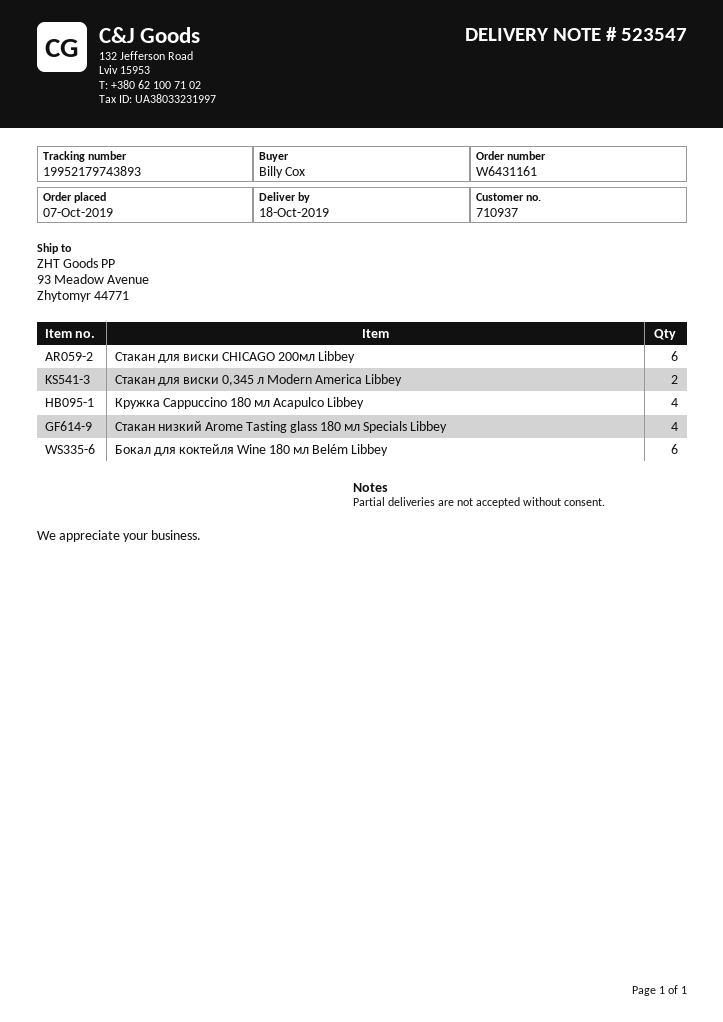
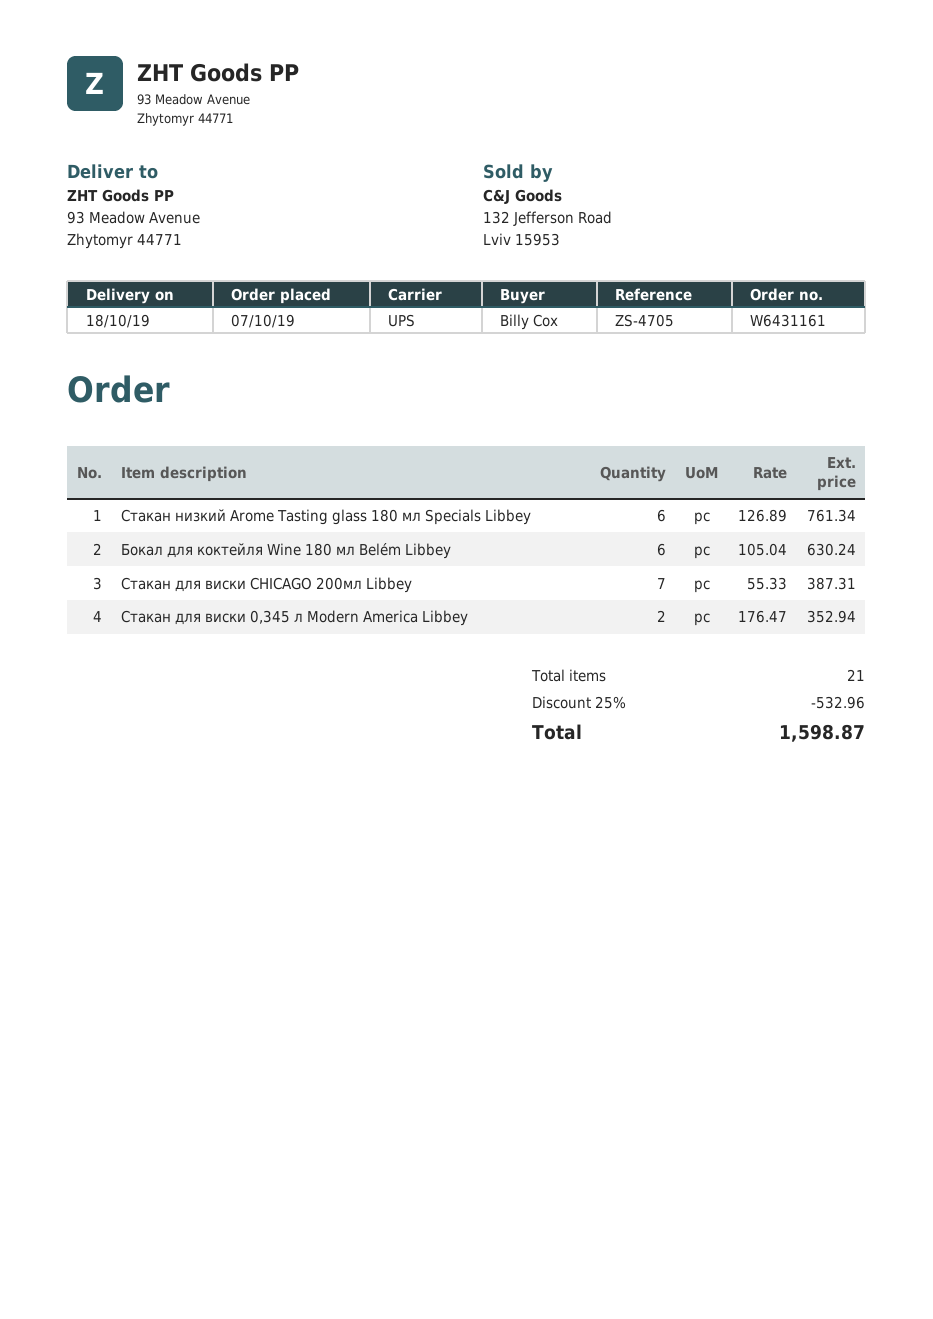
Стакан для виски CHICAGO 200мл Libbey: 6 -> 7
Кружка Cappuccino 180 мл Acapulco Libbey: 4 -> none
Стакан низкий Arome Tasting glass 180 мл Specials Libbey: 4 -> 6

